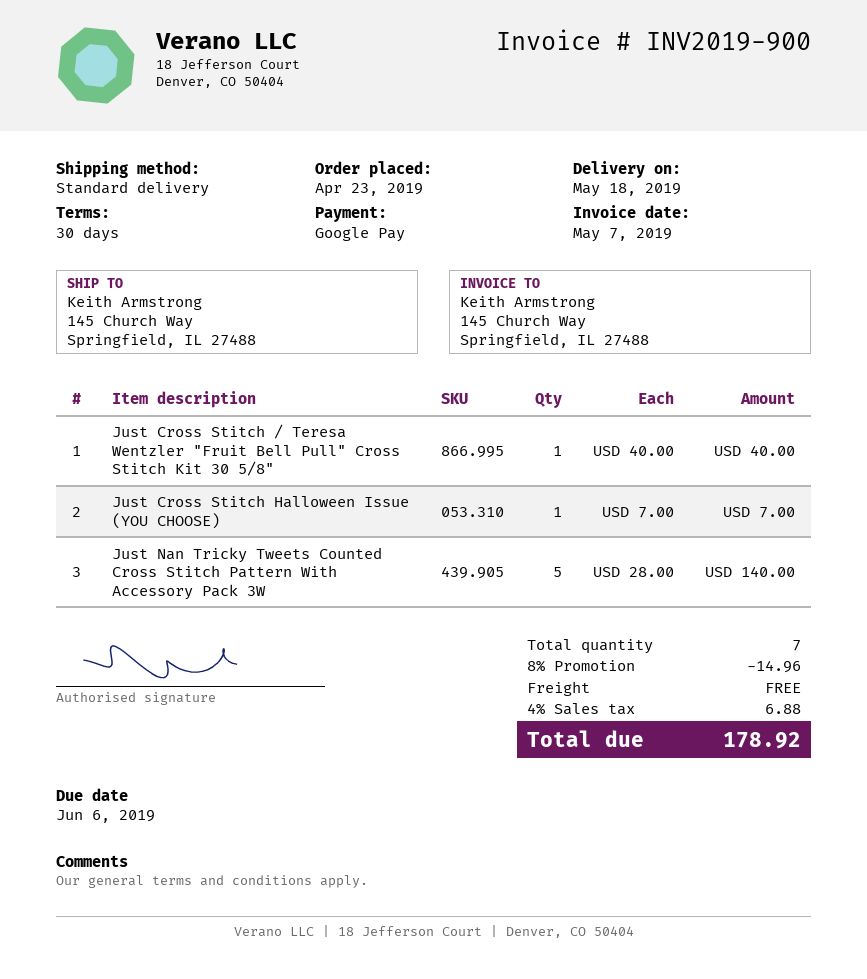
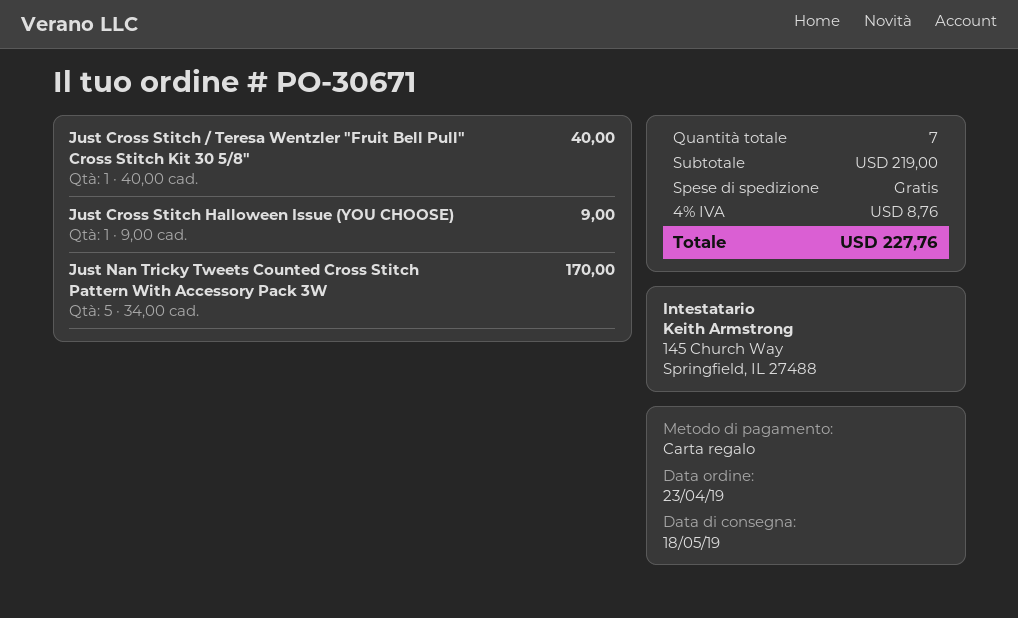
payment method: Google Pay -> gift card
Just Cross Stitch Halloween Issue (YOU CHOOSE): 1 x 7.00 = 7.00 -> 1 x 9.00 = 9.00
Just Nan Tricky Tweets Counted Cross Stitch Pattern With Accessory Pack 3W: 5 x 28.00 = 140.00 -> 5 x 34.00 = 170.00
discount: 8% = 14.96 -> none
tax: 4% = 6.88 -> 4% = 8.76
total: 178.92 -> 227.76

